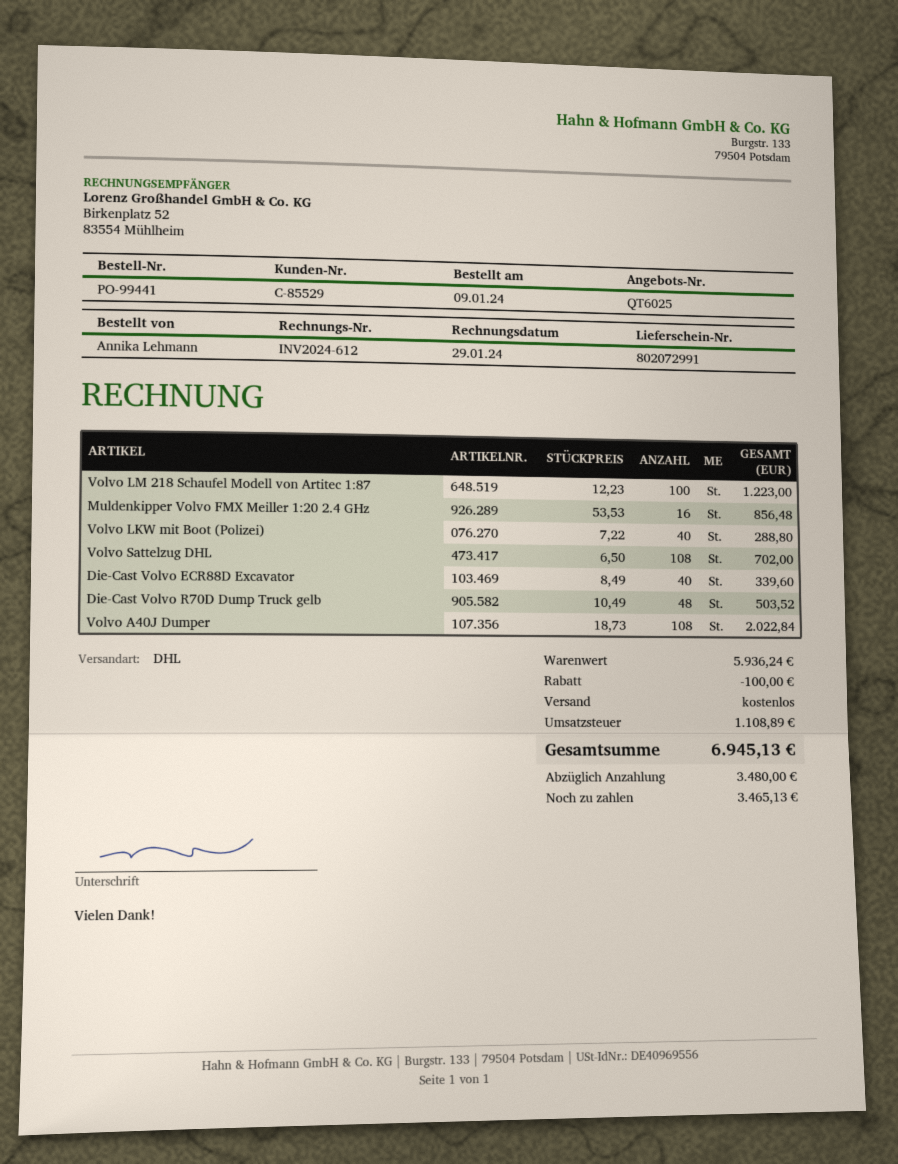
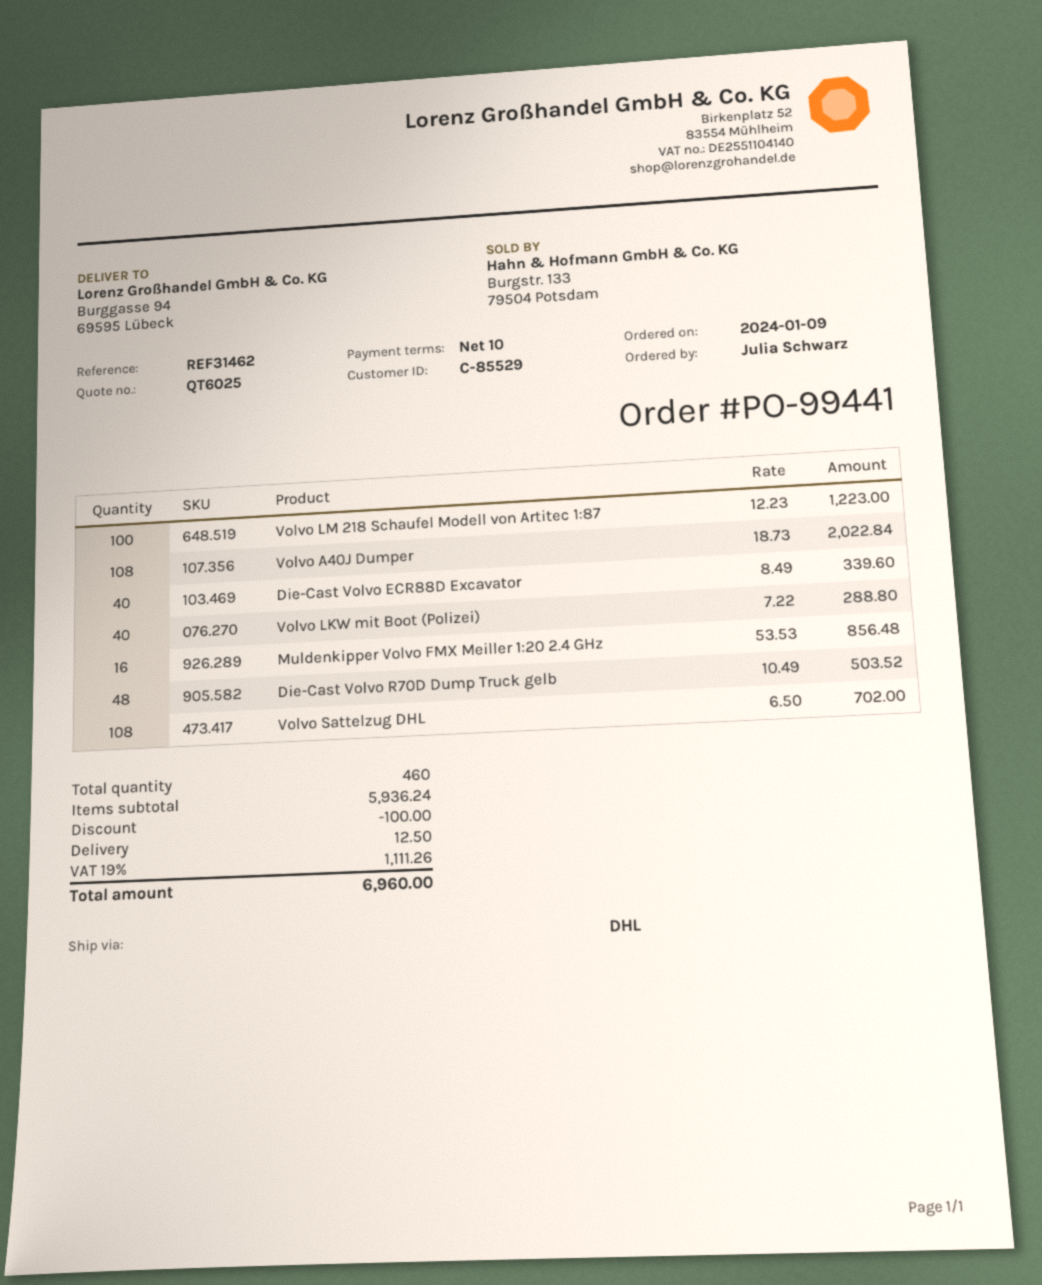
ordered by: Annika Lehmann -> Julia Schwarz
shipping: 0.00 -> 12.50
tax: 1108.89 -> 1111.26
total: 6945.13 -> 6960.00

